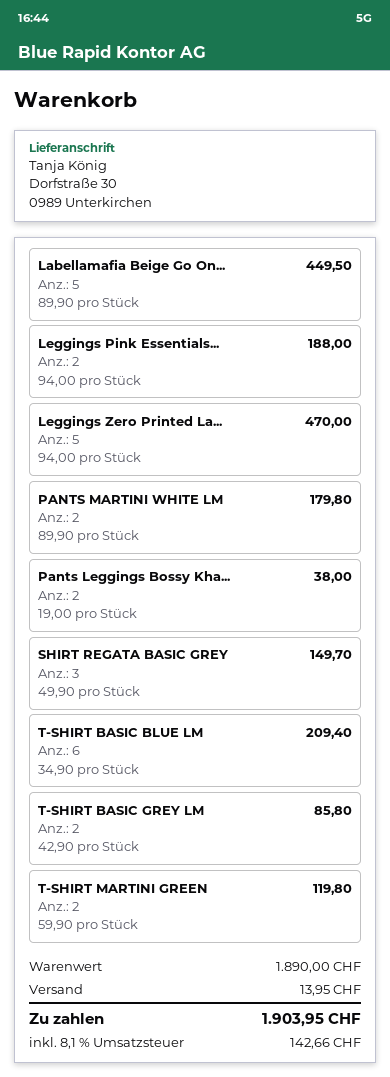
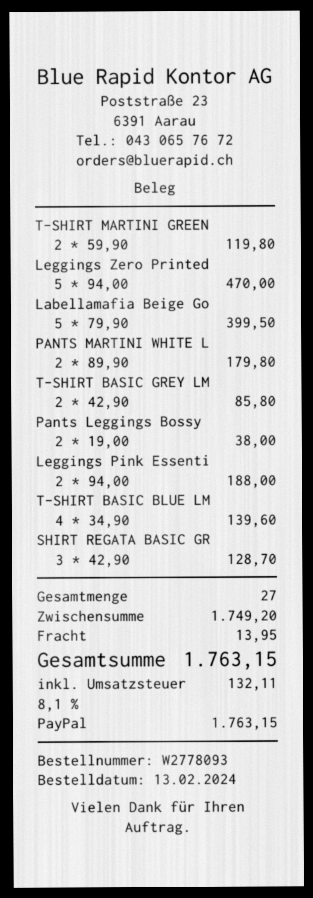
Labellamafia Beige Go On...: 5 x 89.90 = 449.50 -> 5 x 79.90 = 399.50
SHIRT REGATA BASIC GREY: 3 x 49.90 = 149.70 -> 3 x 42.90 = 128.70
T-SHIRT BASIC BLUE LM: 6 x 34.90 = 209.40 -> 4 x 34.90 = 139.60
subtotal: 1890.00 -> 1749.20
tax: 8.1% = 142.66 -> 8.1% = 132.11
total: 1903.95 -> 1763.15

